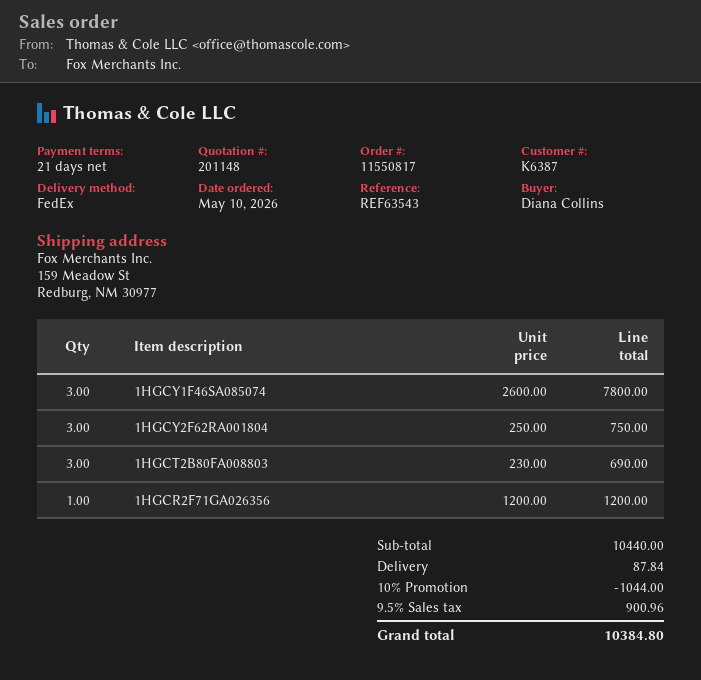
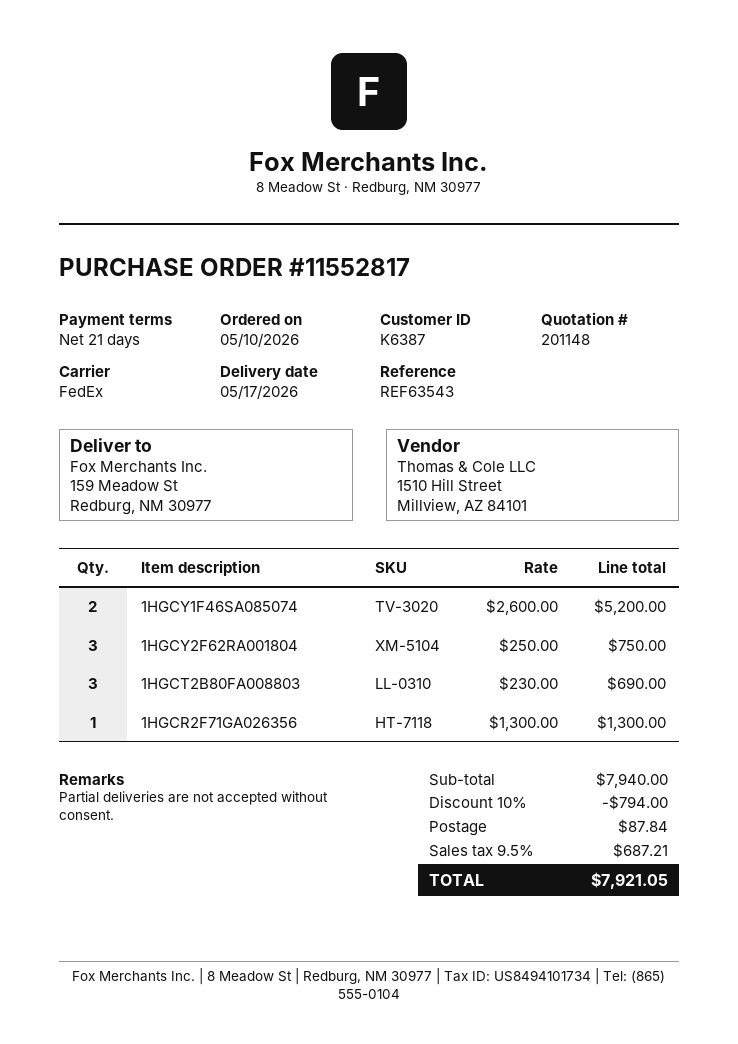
order number: 11550817 -> 11552817
1HGCY1F46SA085074: 3 x 2600.00 = 7800.00 -> 2 x 2600.00 = 5200.00
1HGCR2F71GA026356: 1 x 1200.00 = 1200.00 -> 1 x 1300.00 = 1300.00
subtotal: 10440.00 -> 7940.00
discount: 10% = 1044.00 -> 10% = 794.00
tax: 9.5% = 900.96 -> 9.5% = 687.21
total: 10384.80 -> 7921.05

